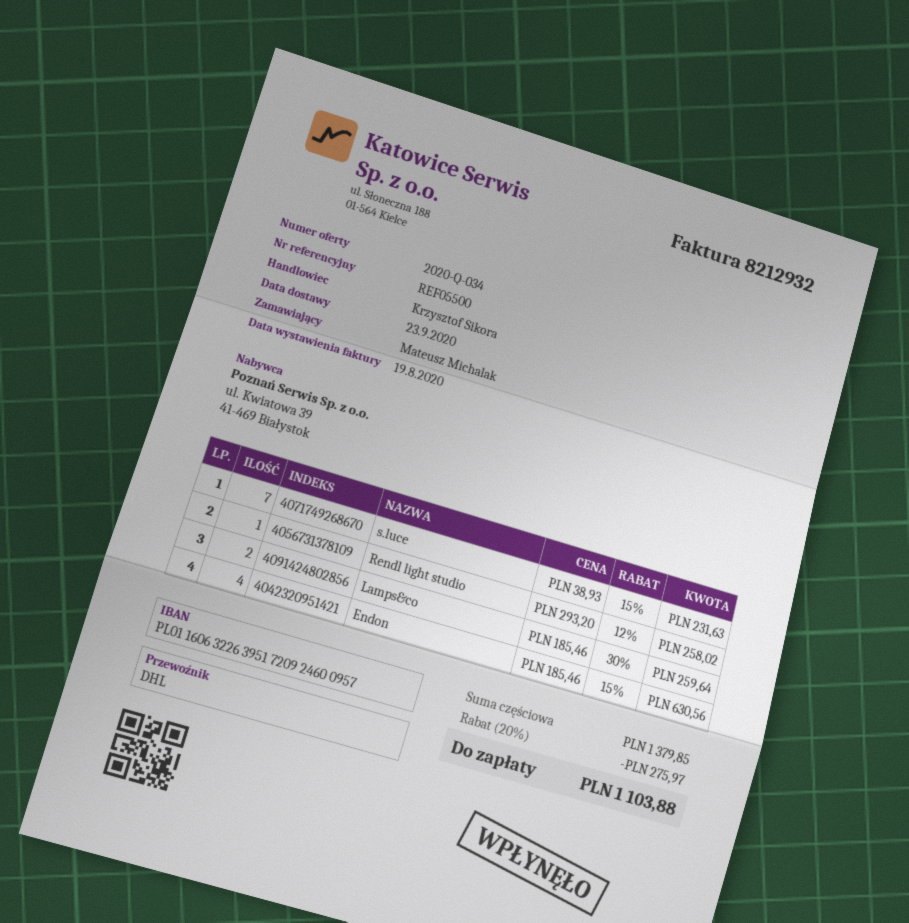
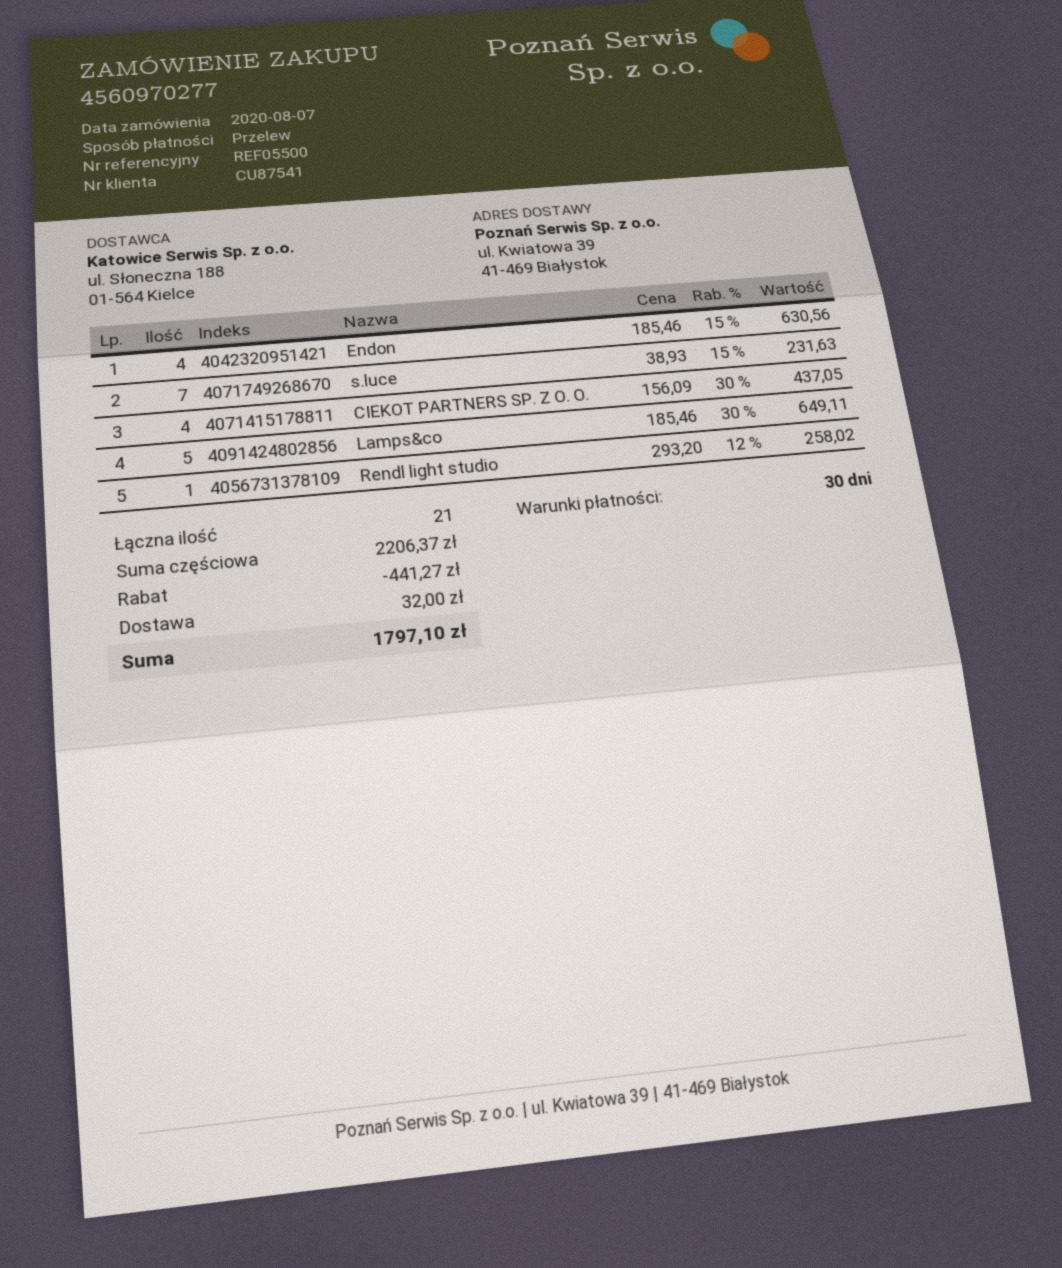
Lamps&co: 2 x 185.46 - 30% = 259.64 -> 5 x 185.46 - 30% = 649.11
CIEKOT PARTNERS SP. Z O. O.: none -> 4 x 156.09 - 30% = 437.05
subtotal: 1379.85 -> 2206.37
discount: 275.97 -> 441.27
shipping: none -> 32.00
total: 1103.88 -> 1797.10

